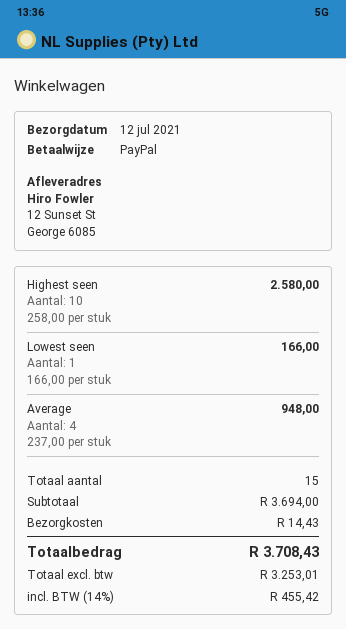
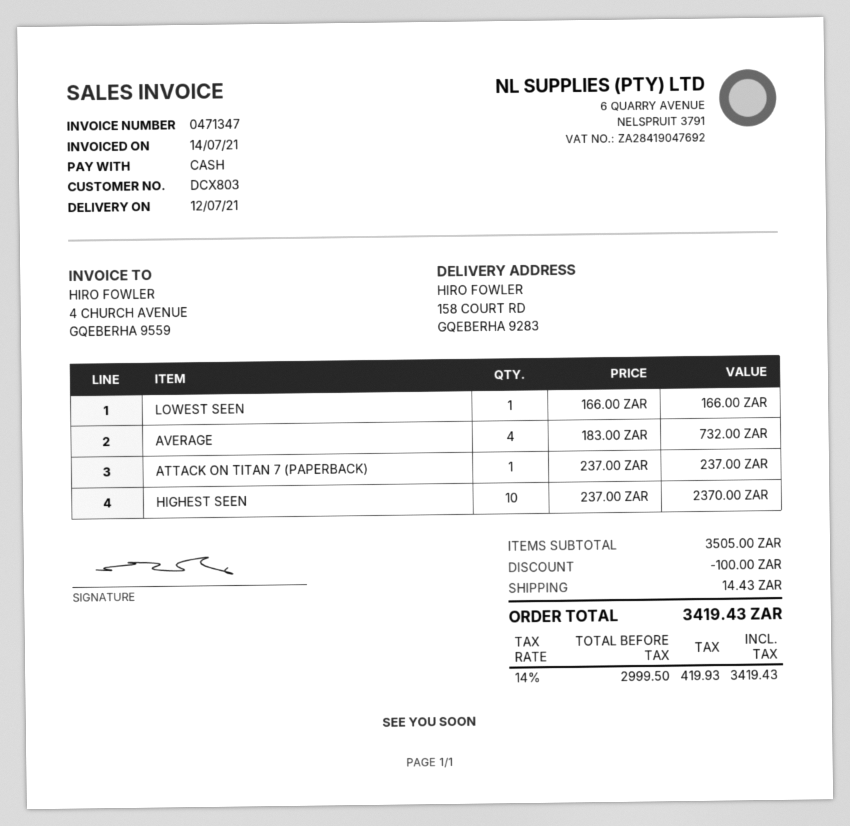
payment method: PayPal -> cash
ship to: 12 Sunset St, George 6085 -> 158 COURT RD, GQEBERHA 9283
Highest seen: 10 x 258.00 = 2580.00 -> 10 x 237.00 = 2370.00
Average: 4 x 237.00 = 948.00 -> 4 x 183.00 = 732.00
ATTACK ON TITAN 7 (PAPERBACK): none -> 1 x 237.00 = 237.00
subtotal: 3694.00 -> 3505.00
discount: none -> 100.00
net: 3253.01 -> 2999.50
tax: 14% = 455.42 -> 14% = 419.93
total: 3708.43 -> 3419.43

